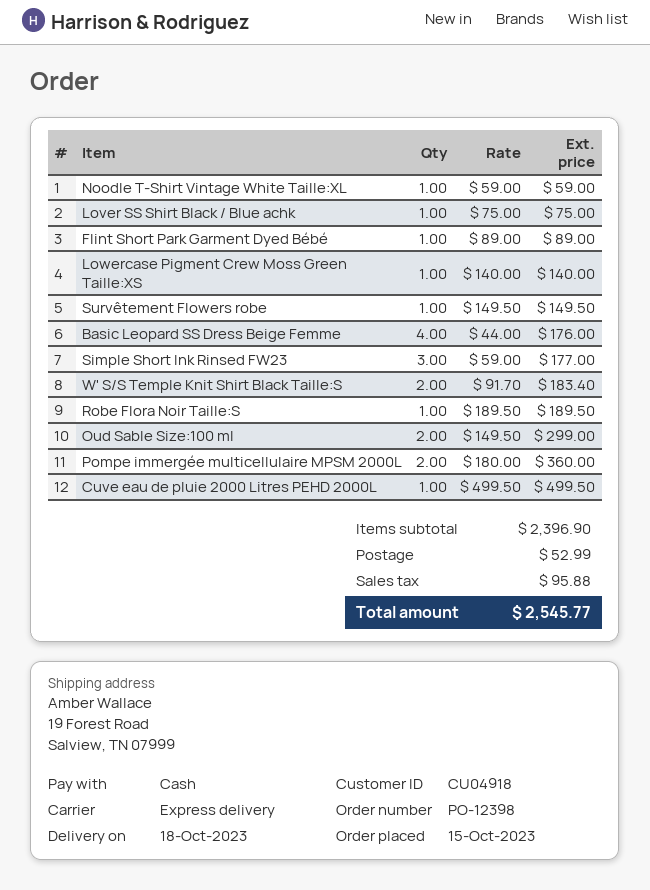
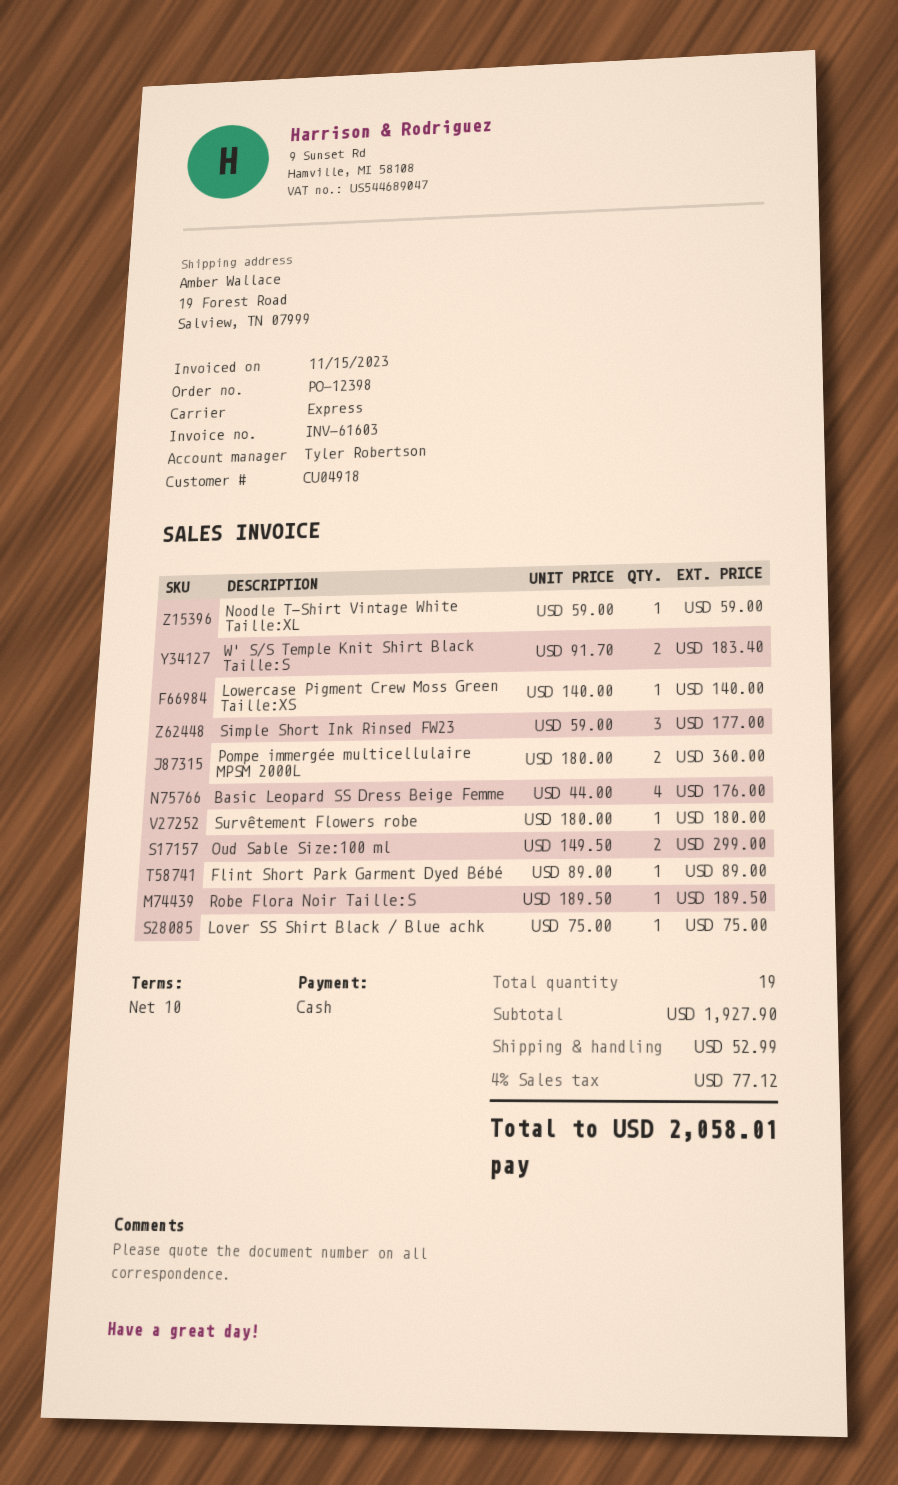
Survêtement Flowers robe: 1 x 149.50 = 149.50 -> 1 x 180.00 = 180.00
Cuve eau de pluie 2000 Litres PEHD 2000L: 1 x 499.50 = 499.50 -> none
subtotal: 2396.90 -> 1927.90
tax: 95.88 -> 77.12
total: 2545.77 -> 2058.01

